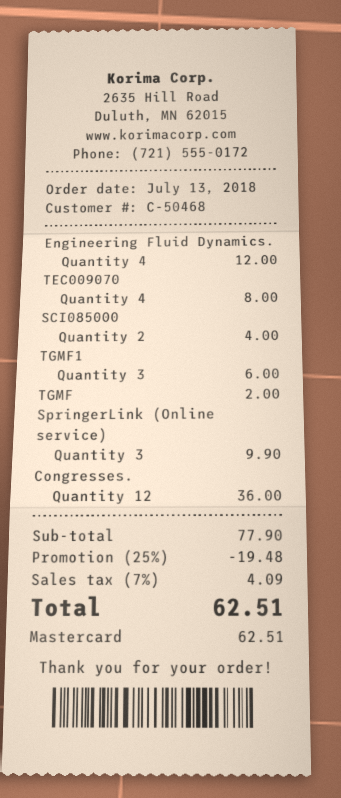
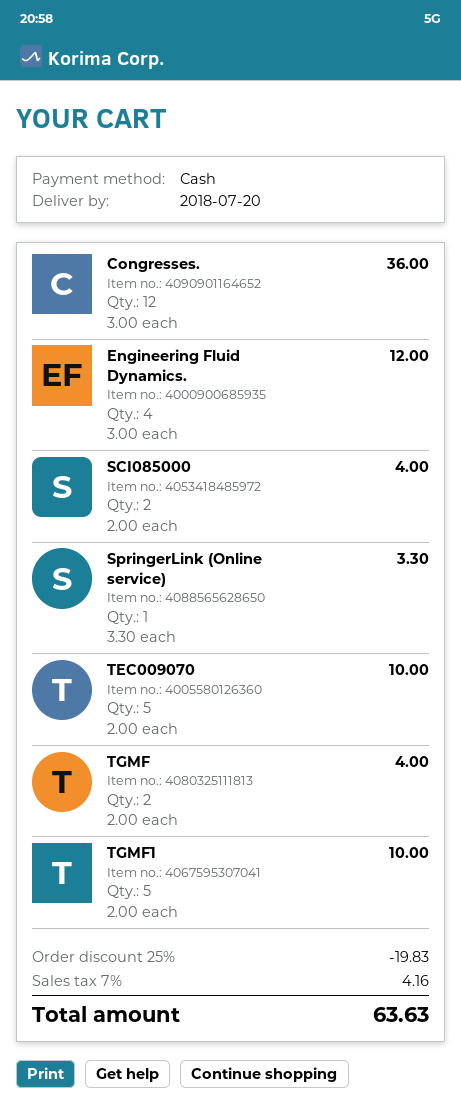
payment method: Mastercard -> cash
TEC009070: 4 for 8.00 -> 5 for 10.00
TGMF1: 3 for 6.00 -> 5 for 10.00
TGMF: 1 for 2.00 -> 2 for 4.00
SpringerLink (Online service): 3 for 9.90 -> 1 for 3.30
discount: 25% = 19.48 -> 25% = 19.83
tax: 7% = 4.09 -> 7% = 4.16
total: 62.51 -> 63.63

